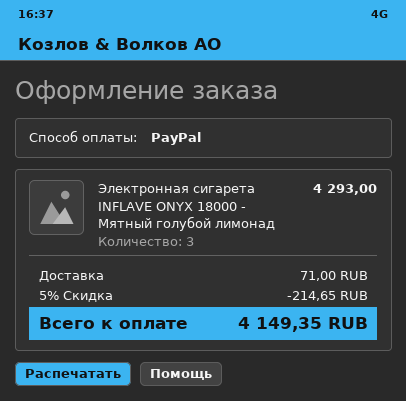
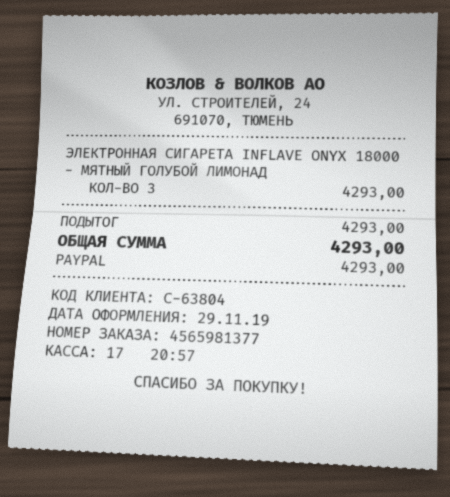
discount: 5% = 214.65 -> none
shipping: 71.00 -> none
total: 4149.35 -> 4293.00

